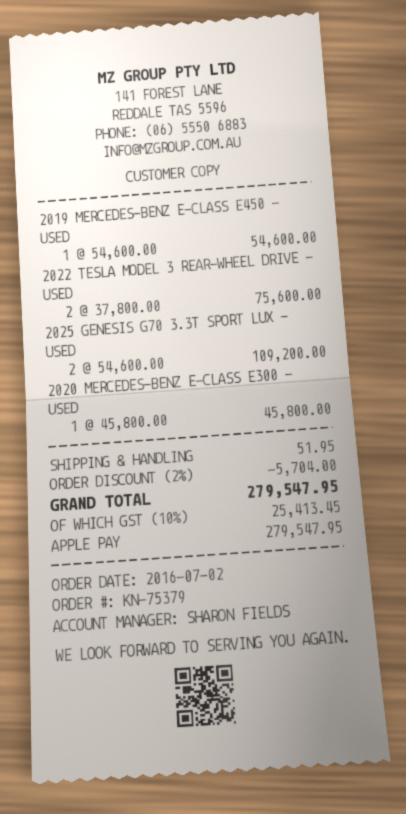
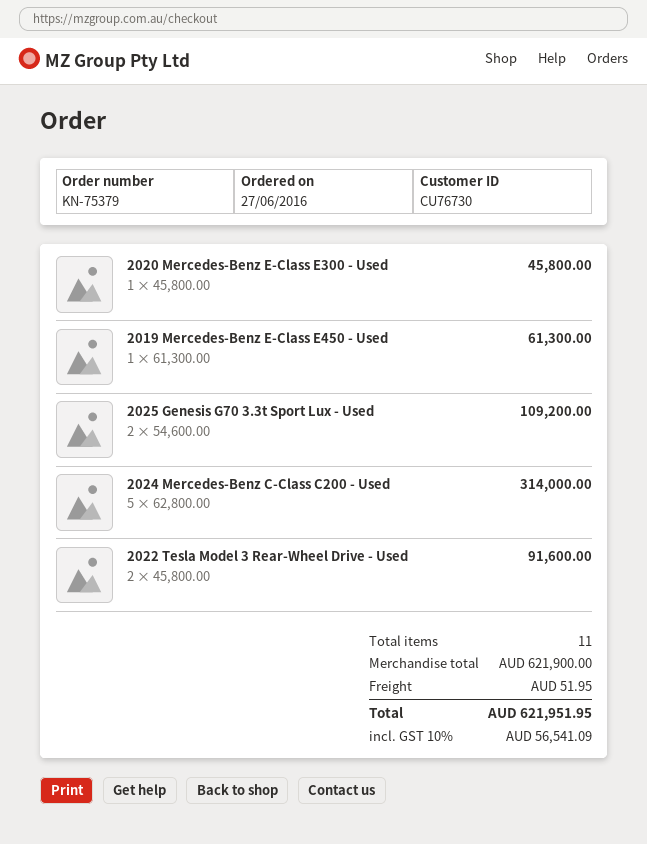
order date: 2016-07-02 -> 2016-06-27
2019 MERCEDES-BENZ E-CLASS E450 - USED: 1 x 54600.00 = 54600.00 -> 1 x 61300.00 = 61300.00
2022 TESLA MODEL 3 REAR-WHEEL DRIVE - USED: 2 x 37800.00 = 75600.00 -> 2 x 45800.00 = 91600.00
2024 Mercedes-Benz C-Class C200 - Used: none -> 5 x 62800.00 = 314000.00
discount: 2% = 5704.00 -> none
tax: 10% = 25413.45 -> 10% = 56541.09
total: 279547.95 -> 621951.95

